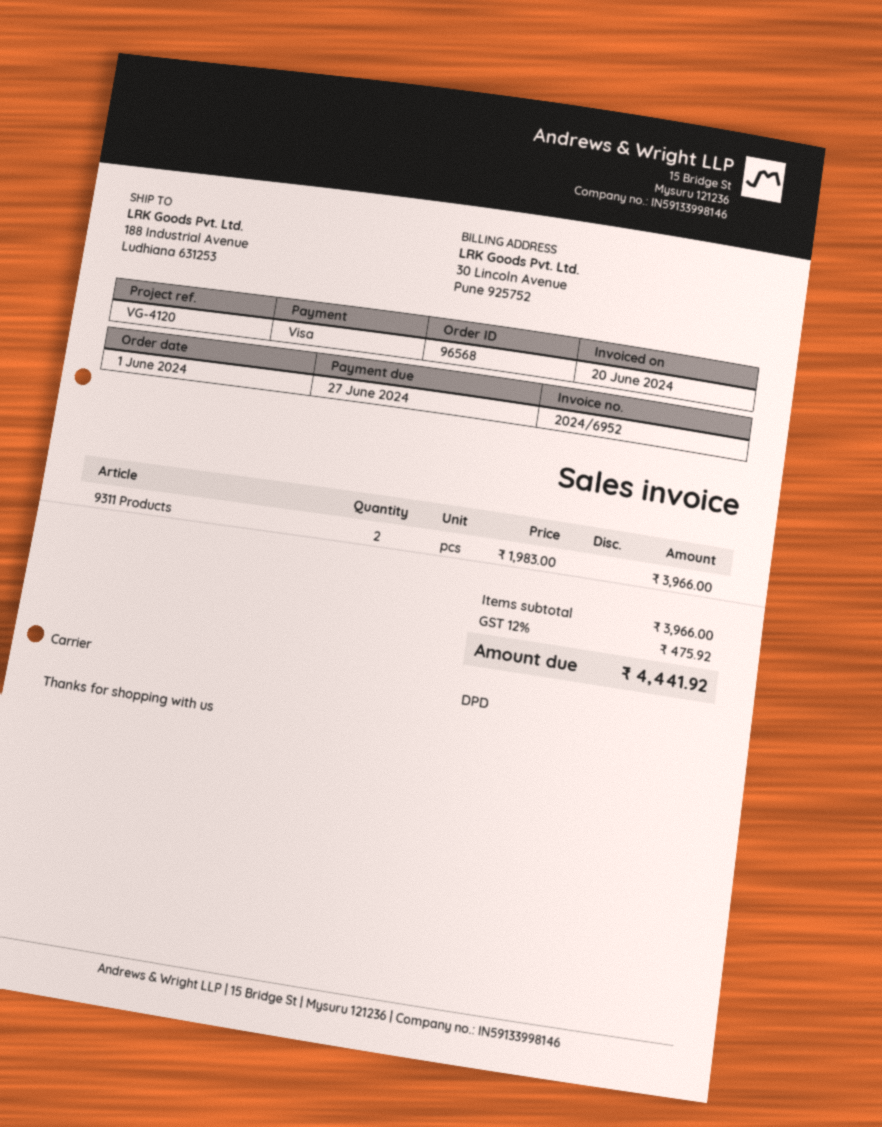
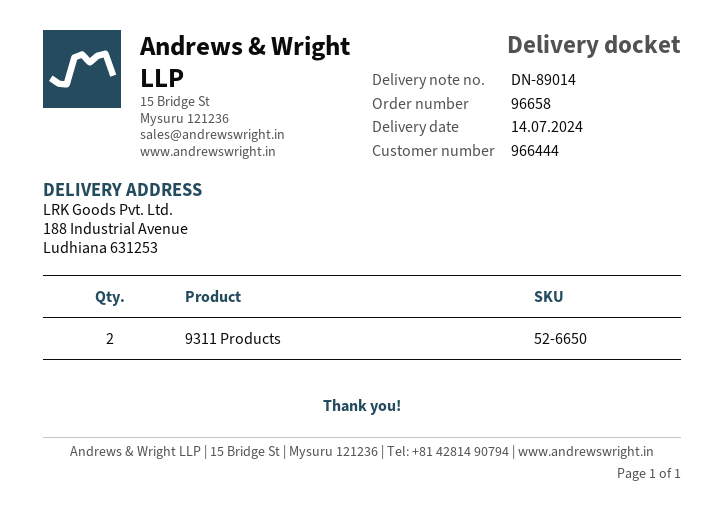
order number: 96568 -> 96658

